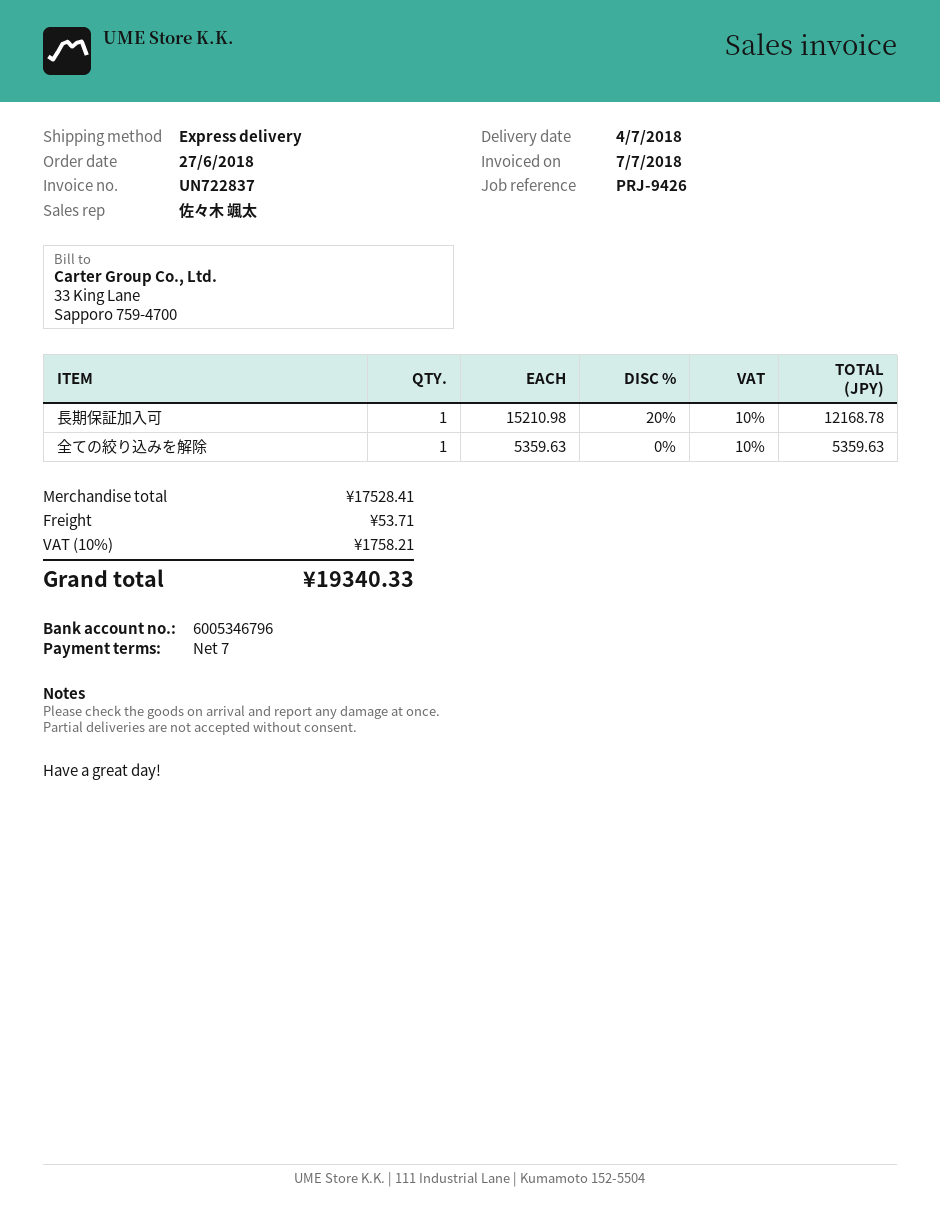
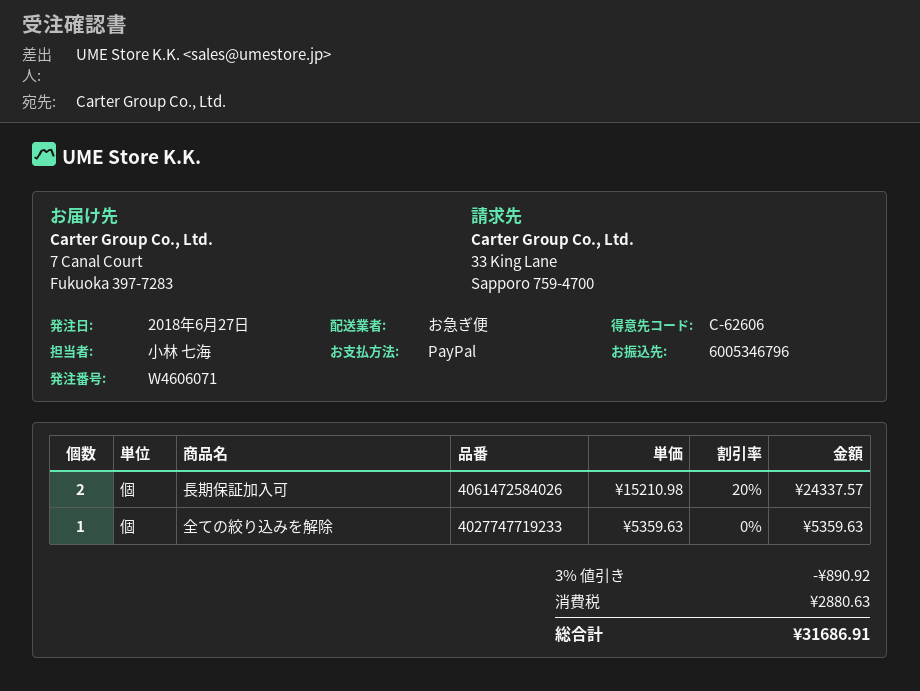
sales rep: 佐々木 颯太 -> 小林 七海
長期保証加入可: 1 x 15210.98 - 20% = 12168.78 -> 2 x 15210.98 - 20% = 24337.57
discount: none -> 3% = 890.92
shipping: 53.71 -> none
tax: 1758.21 -> 2880.63
total: 19340.33 -> 31686.91

